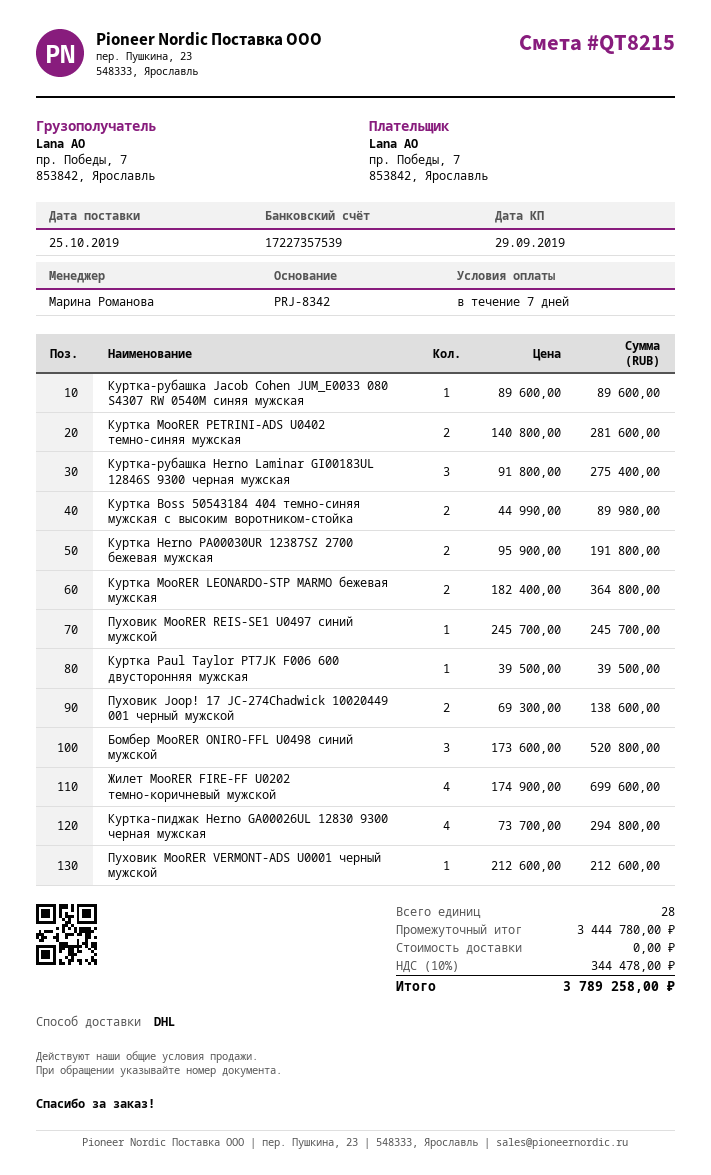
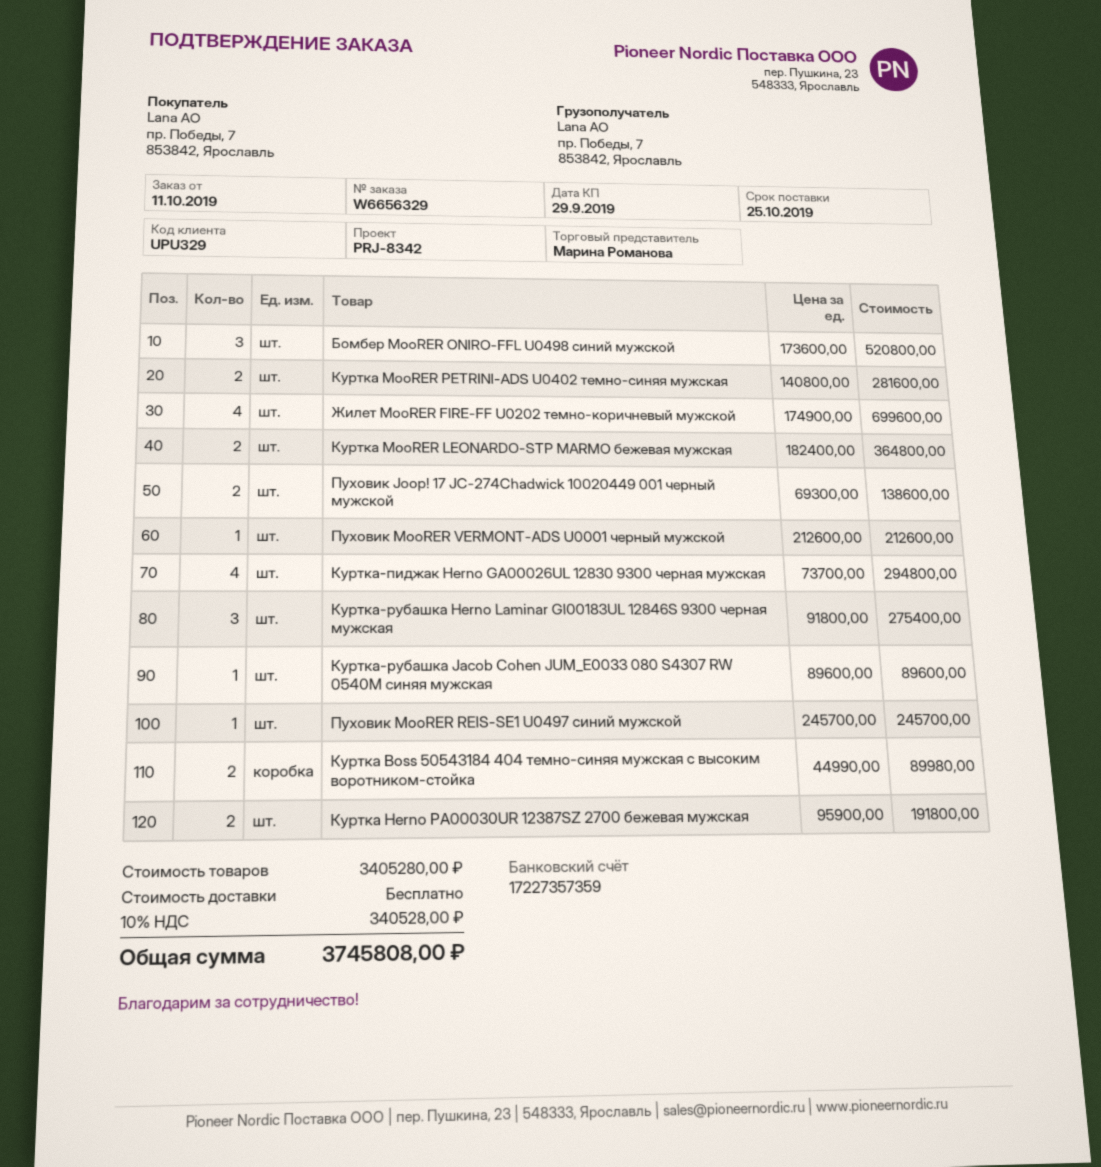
bank account: 17227357539 -> 17227357359
Куртка Paul Taylor PT7JK F006 600 двусторонняя мужская: 1 x 39500.00 = 39500.00 -> none
subtotal: 3444780.00 -> 3405280.00
tax: 10% = 344478.00 -> 10% = 340528.00
total: 3789258.00 -> 3745808.00

